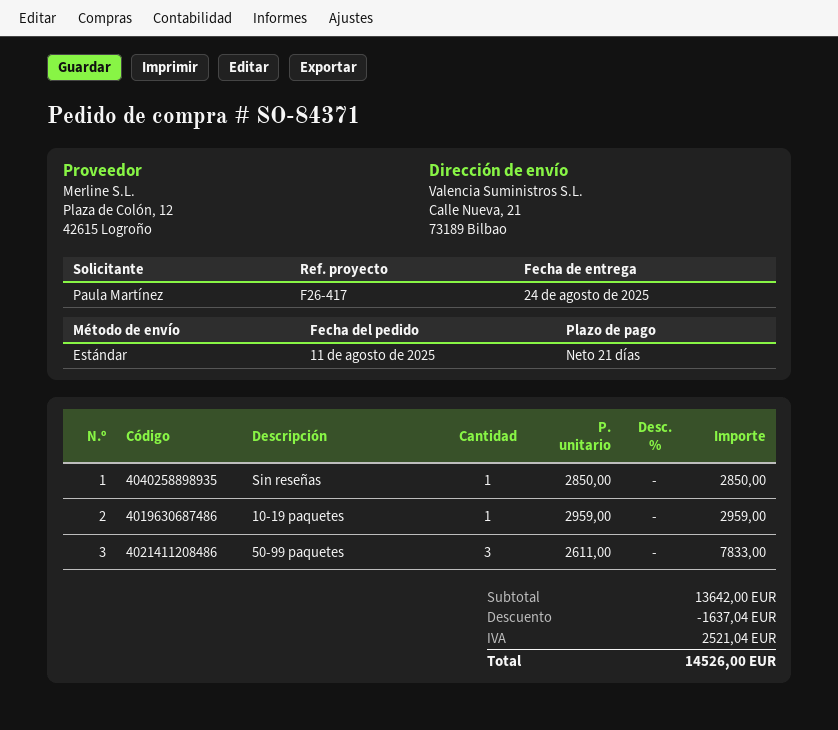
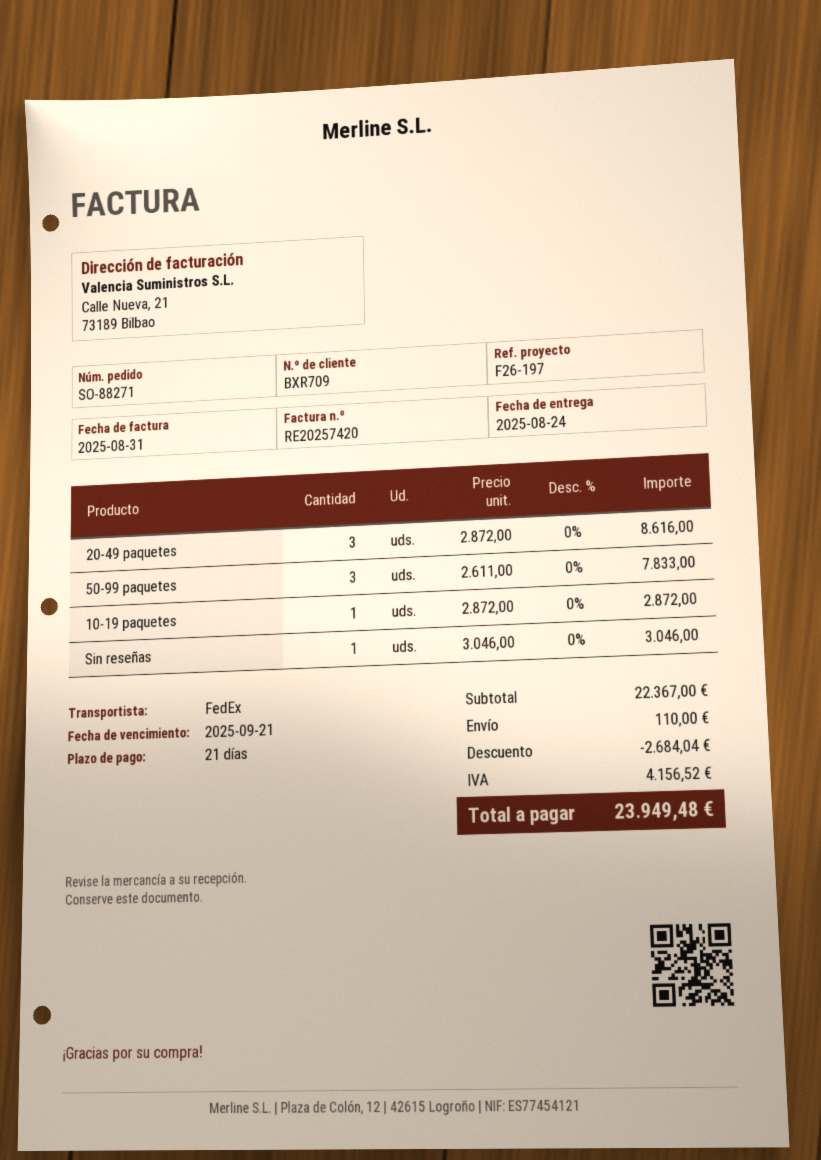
order number: SO-84371 -> SO-88271
reference: F26-417 -> F26-197
shipping method: standard -> FedEx
Sin reseñas: 1 x 2850.00 = 2850.00 -> 1 x 3046.00 = 3046.00
10-19 paquetes: 1 x 2959.00 = 2959.00 -> 1 x 2872.00 = 2872.00
20-49 paquetes: none -> 3 x 2872.00 = 8616.00
subtotal: 13642.00 -> 22367.00
discount: 1637.04 -> 2684.04
shipping: none -> 110.00
tax: 2521.04 -> 4156.52
total: 14526.00 -> 23949.48

